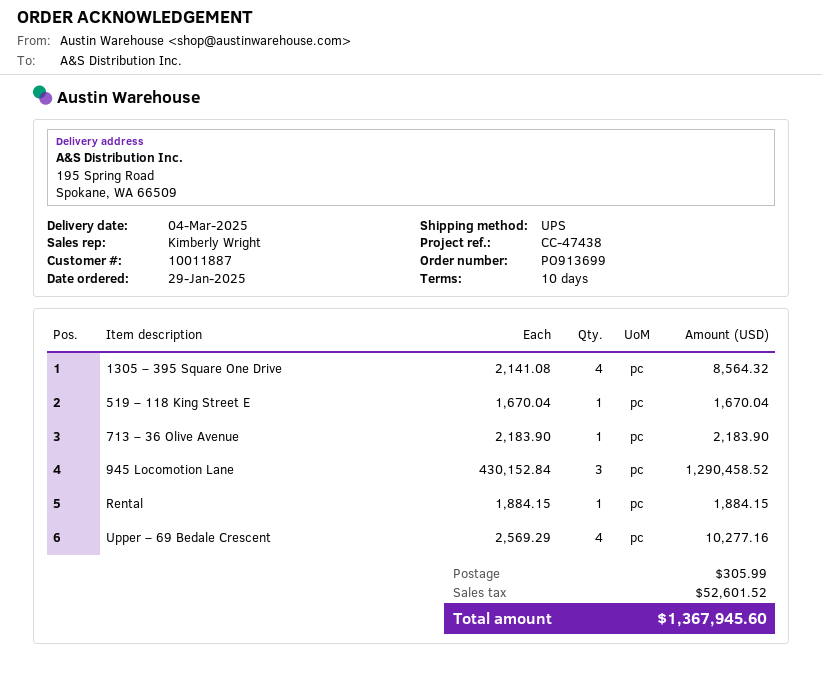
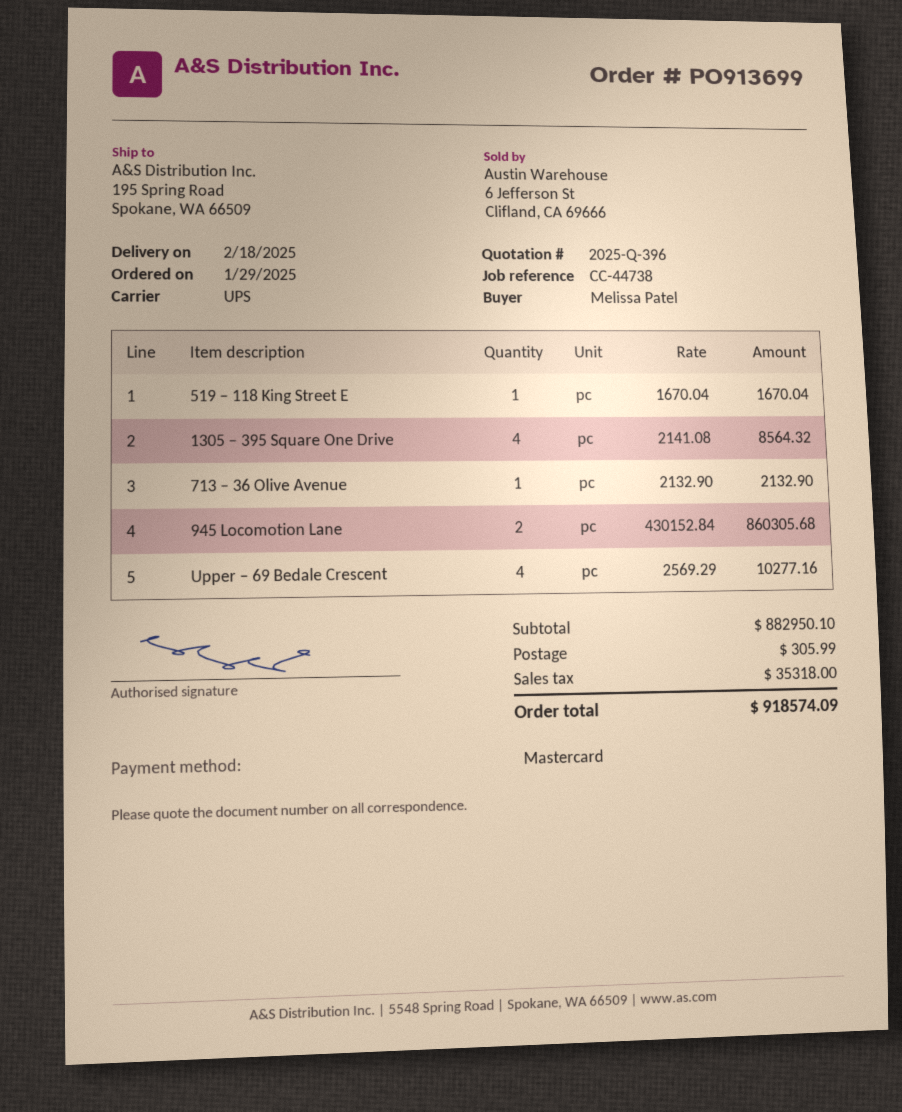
delivery date: 2025-03-04 -> 2025-02-18
reference: CC-47438 -> CC-44738
713 – 36 Olive Avenue: 1 x 2183.90 = 2183.90 -> 1 x 2132.90 = 2132.90
945 Locomotion Lane: 3 x 430152.84 = 1290458.52 -> 2 x 430152.84 = 860305.68
Rental: 1 x 1884.15 = 1884.15 -> none
tax: 52601.52 -> 35318.00
total: 1367945.60 -> 918574.09

